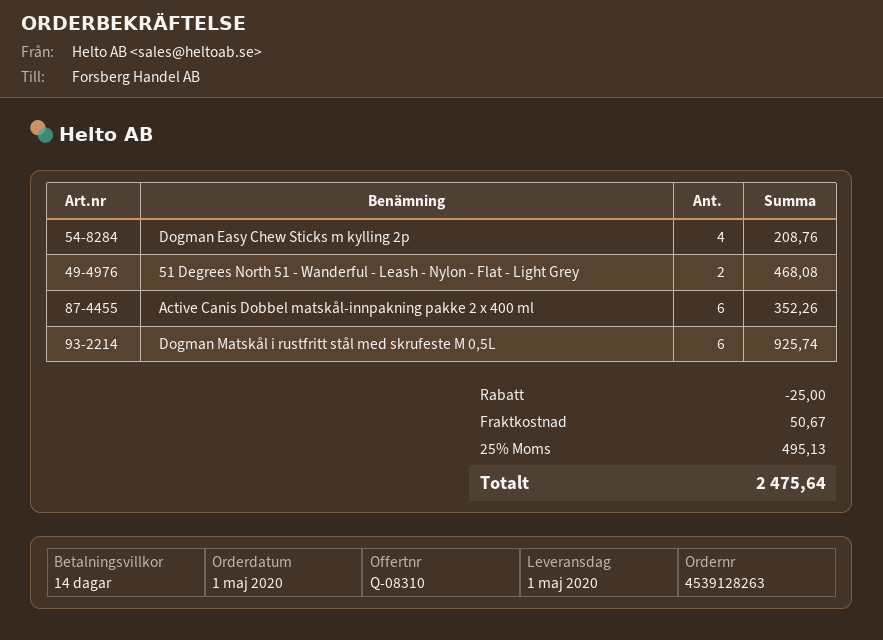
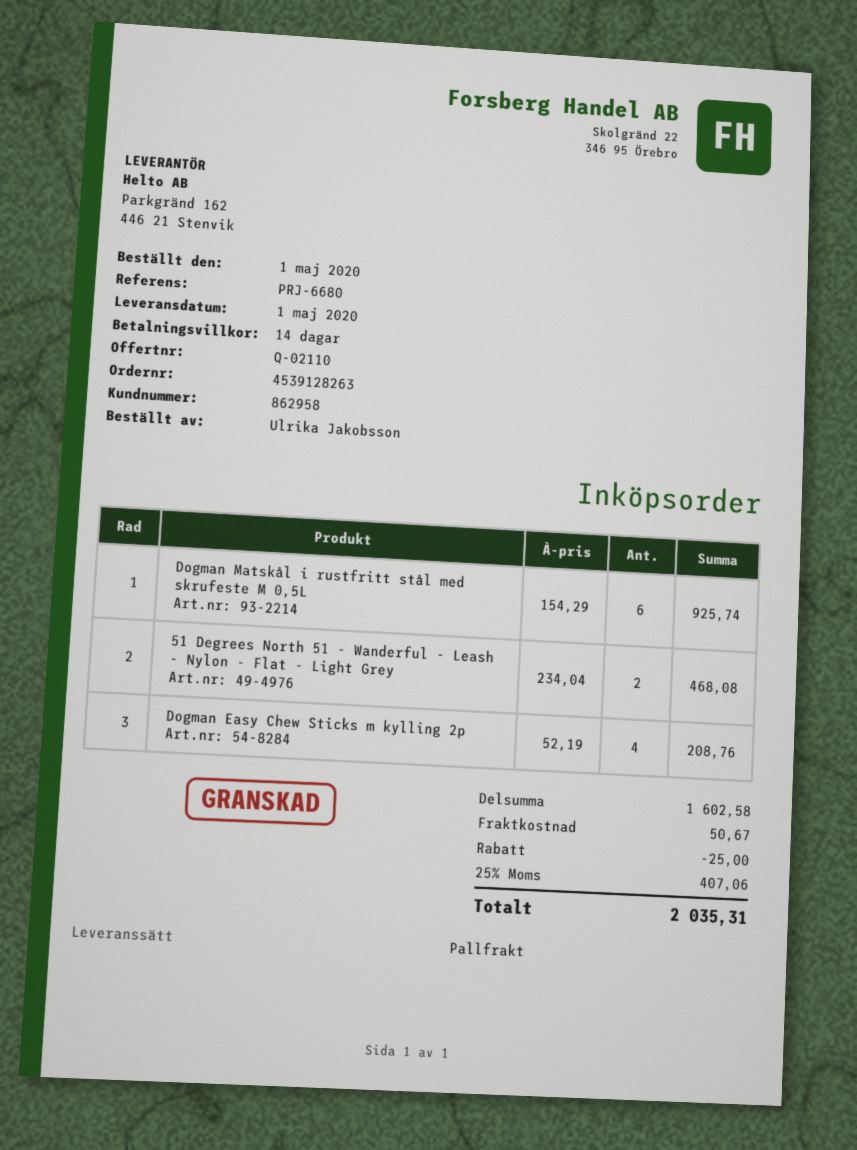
quote number: Q-08310 -> Q-02110
Active Canis Dobbel matskål-innpakning pakke 2 x 400 ml: 6 for 352.26 -> none
tax: 25% = 495.13 -> 25% = 407.06
total: 2475.64 -> 2035.31

